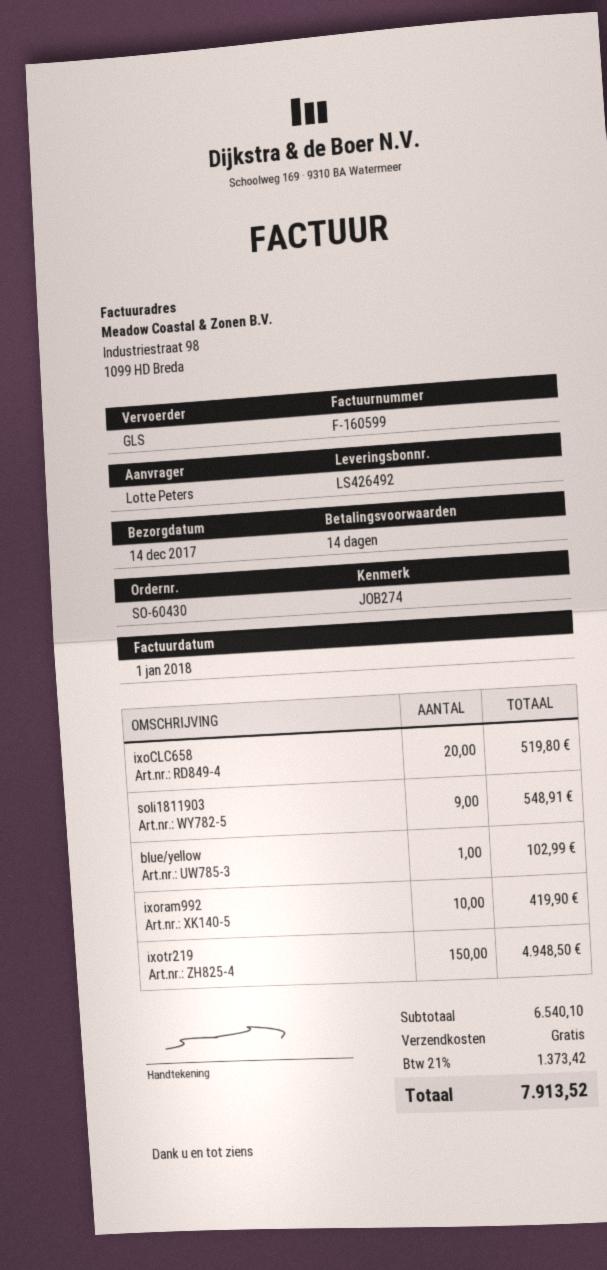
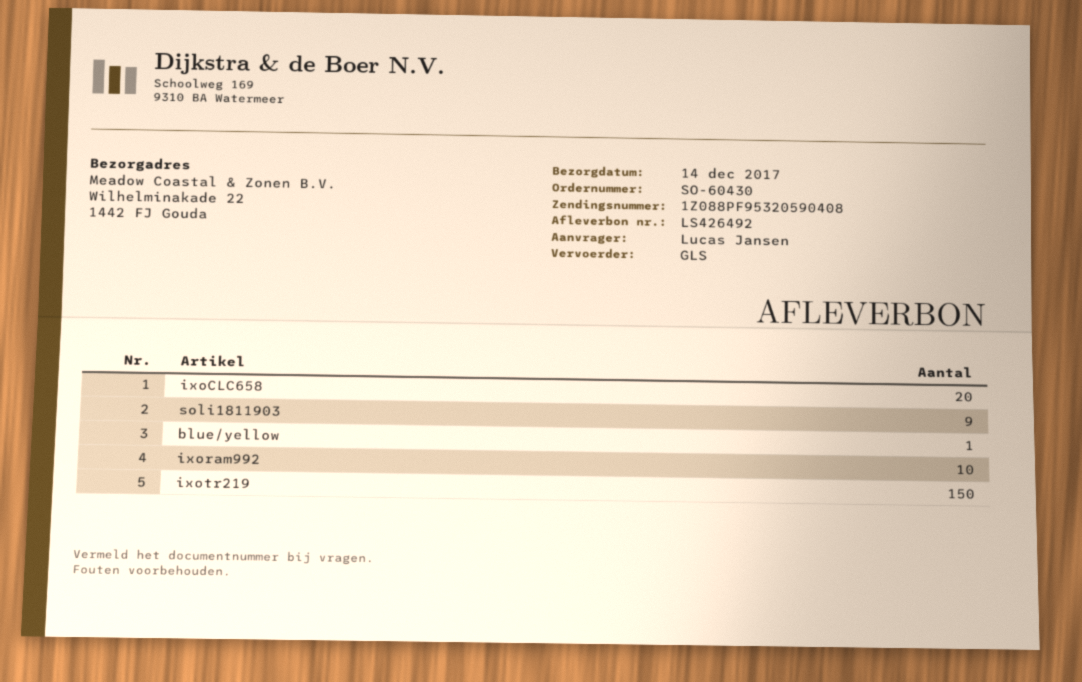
ordered by: Lotte Peters -> Lucas Jansen

